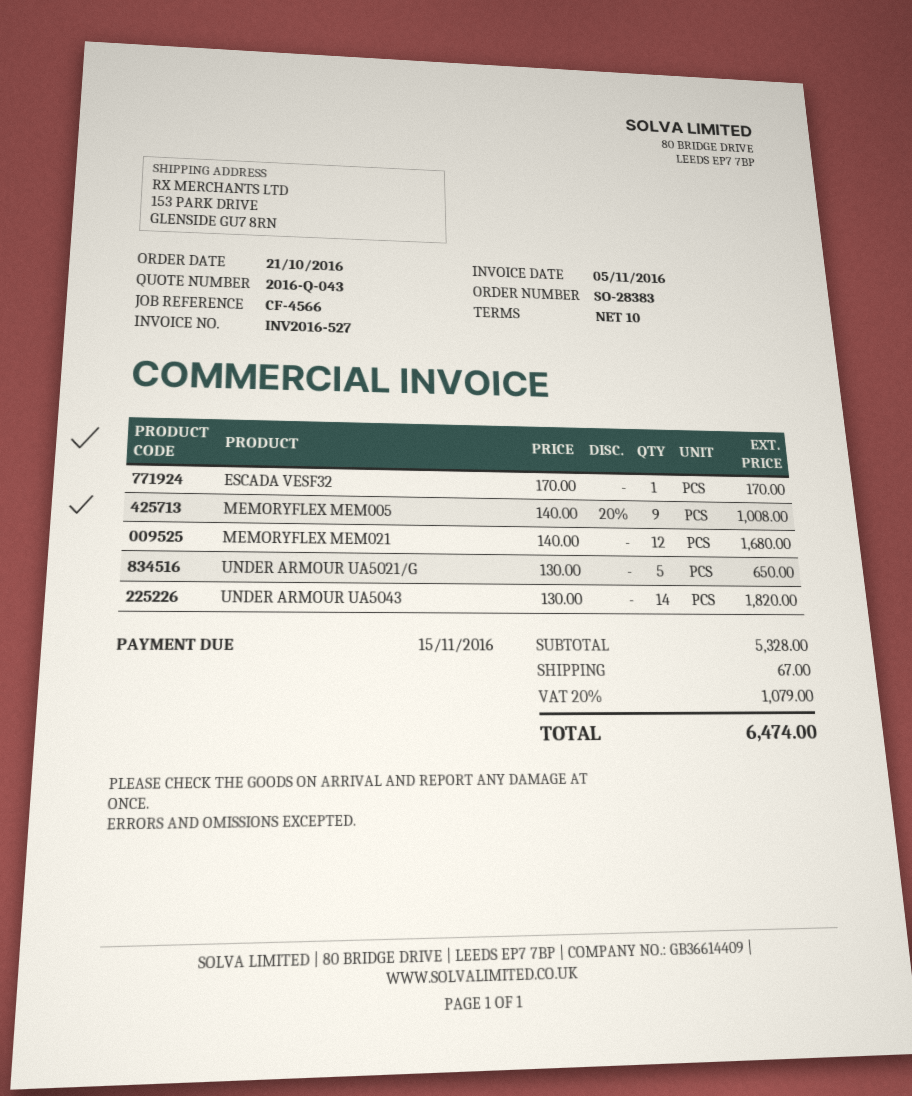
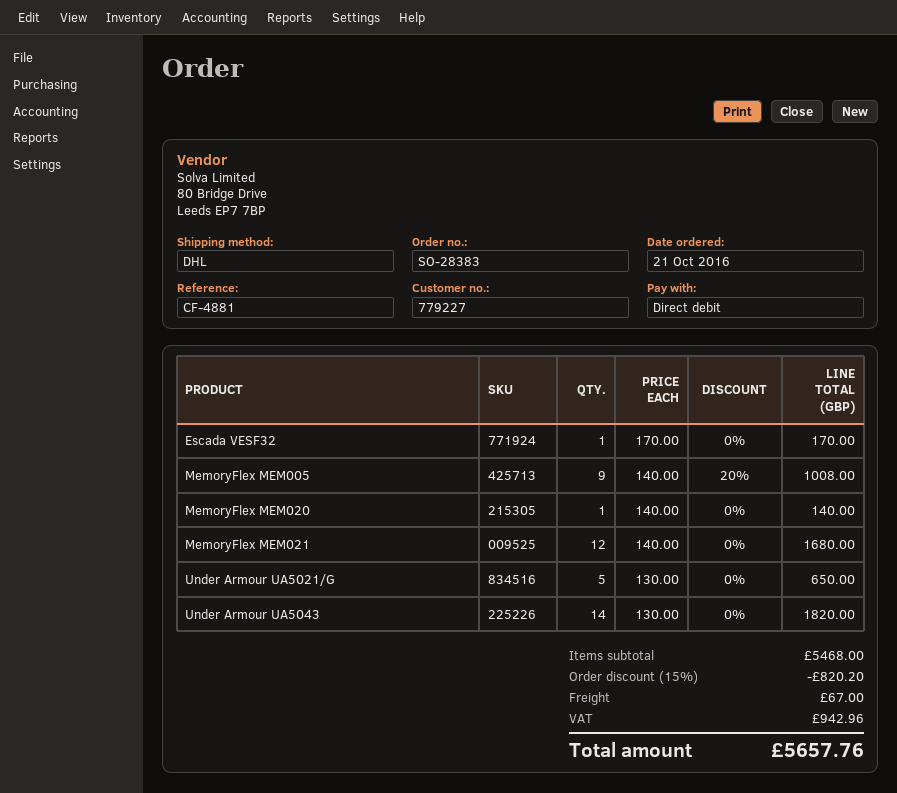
reference: CF-4566 -> CF-4881
MemoryFlex MEM020: none -> 1 x 140.00 = 140.00
subtotal: 5328.00 -> 5468.00
discount: none -> 15% = 820.20
tax: 1079.00 -> 942.96
total: 6474.00 -> 5657.76

